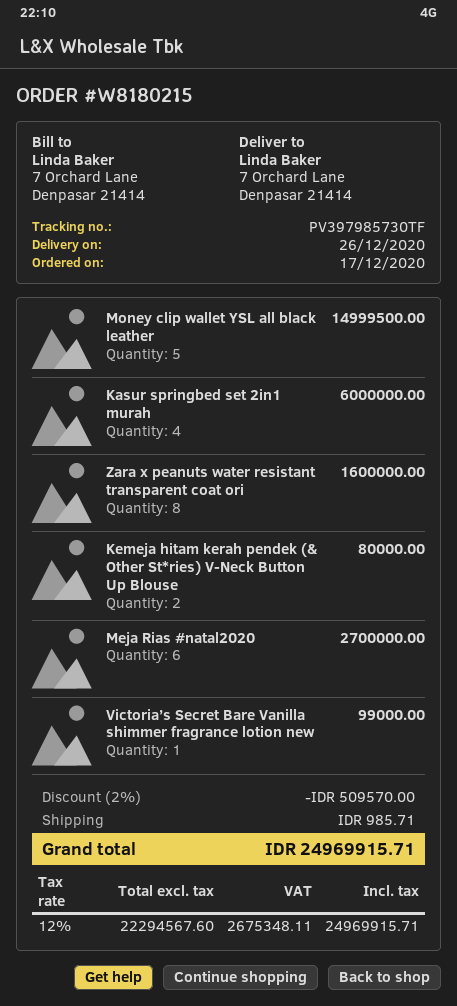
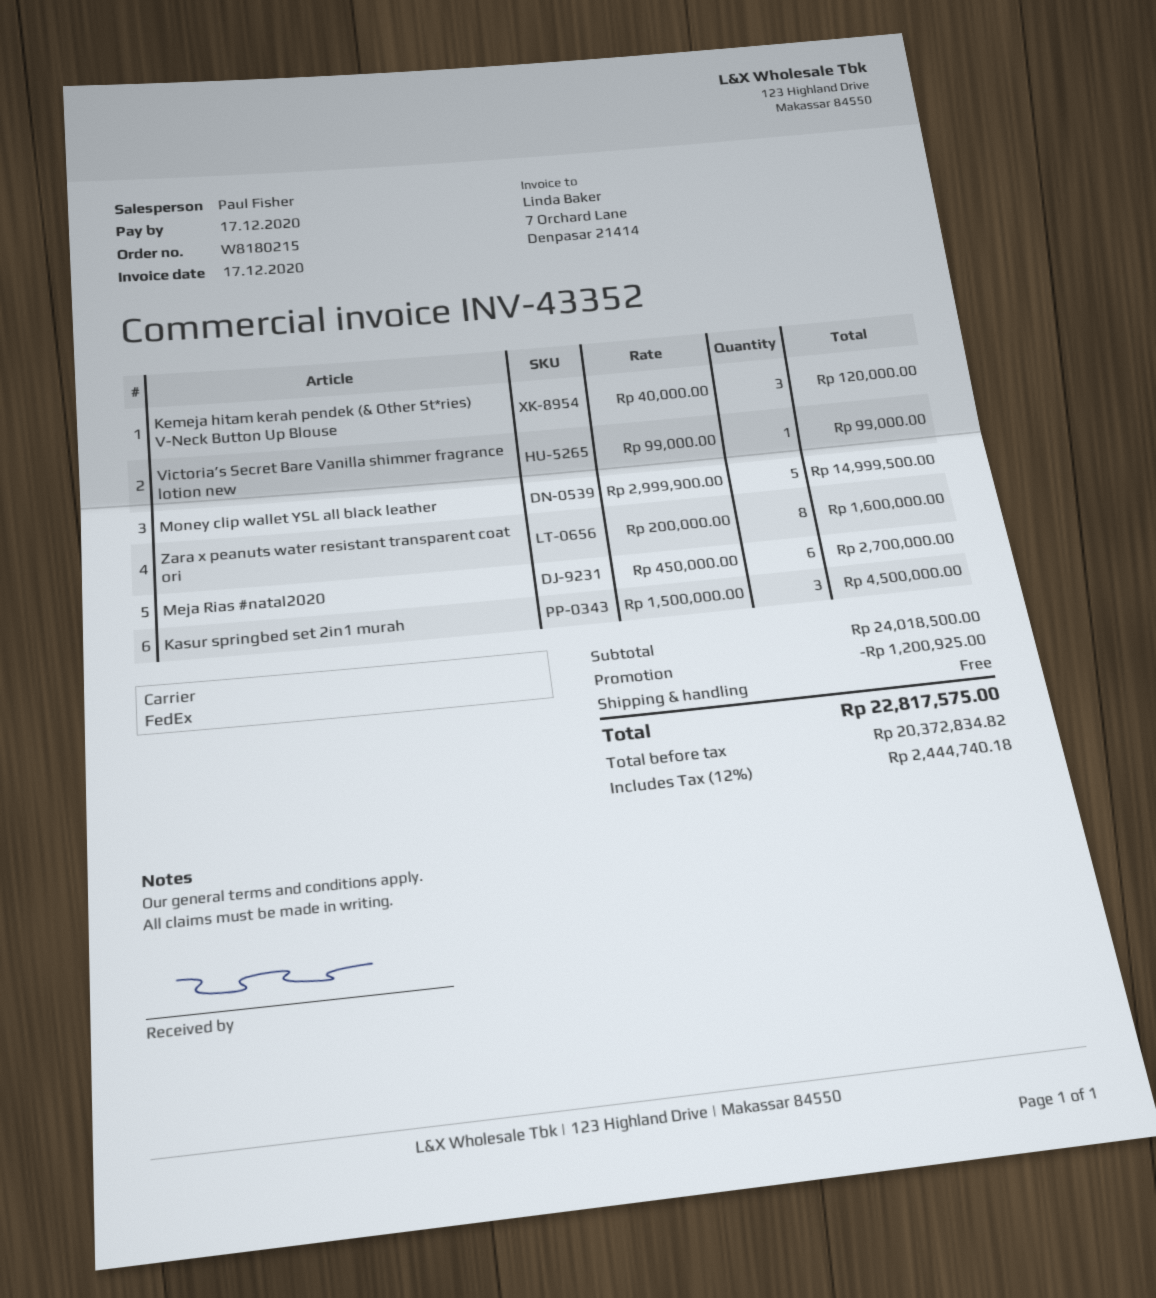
Kasur springbed set 2in1 murah: 4 for 6000000.00 -> 3 for 4500000.00
Kemeja hitam kerah pendek (& Other St*ries) V-Neck Button Up Blouse: 2 for 80000.00 -> 3 for 120000.00
discount: 509570.00 -> 1200925.00
shipping: 985.71 -> 0.00
net: 22294567.60 -> 20372834.82
tax: 12% = 2675348.11 -> 12% = 2444740.18
total: 24969915.71 -> 22817575.00

